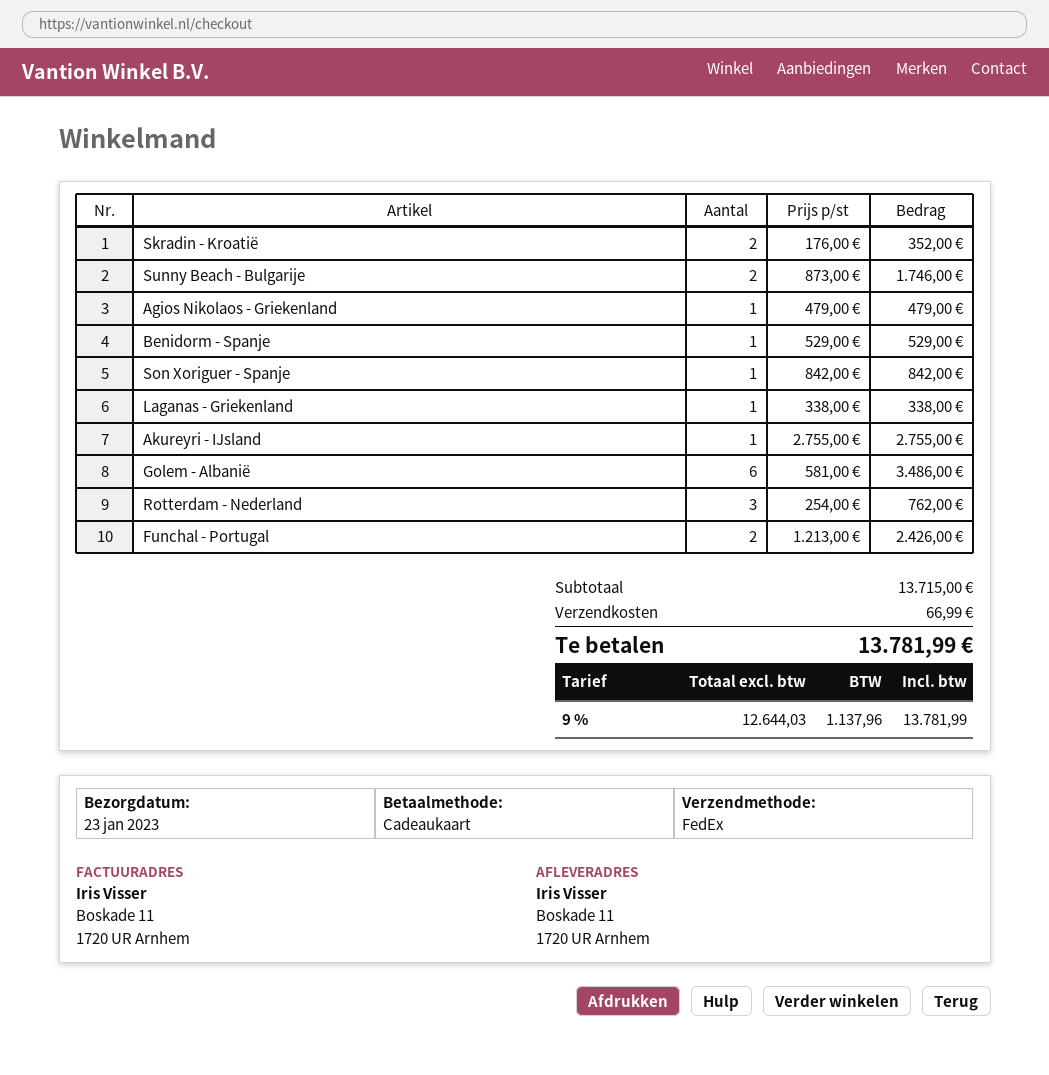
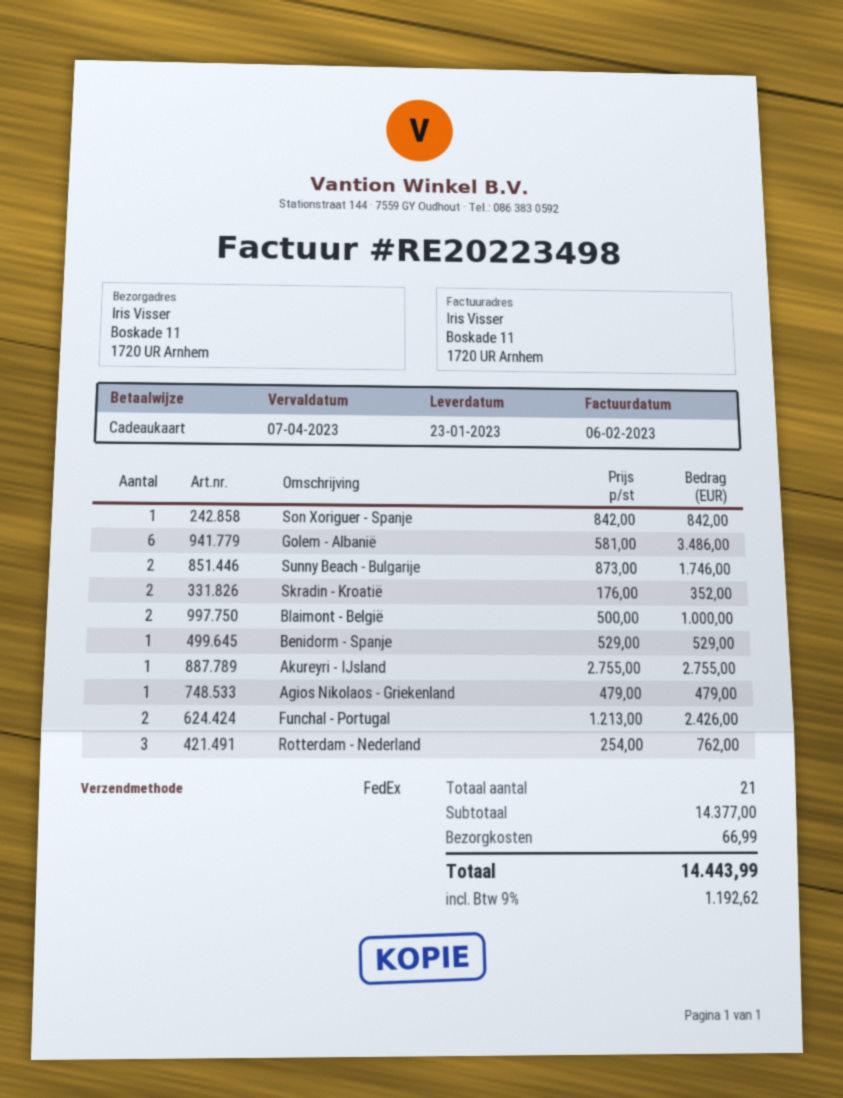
Laganas - Griekenland: 1 x 338.00 = 338.00 -> none
Blaimont - België: none -> 2 x 500.00 = 1000.00
subtotal: 13715.00 -> 14377.00
tax: 9% = 1137.96 -> 9% = 1192.62
total: 13781.99 -> 14443.99

